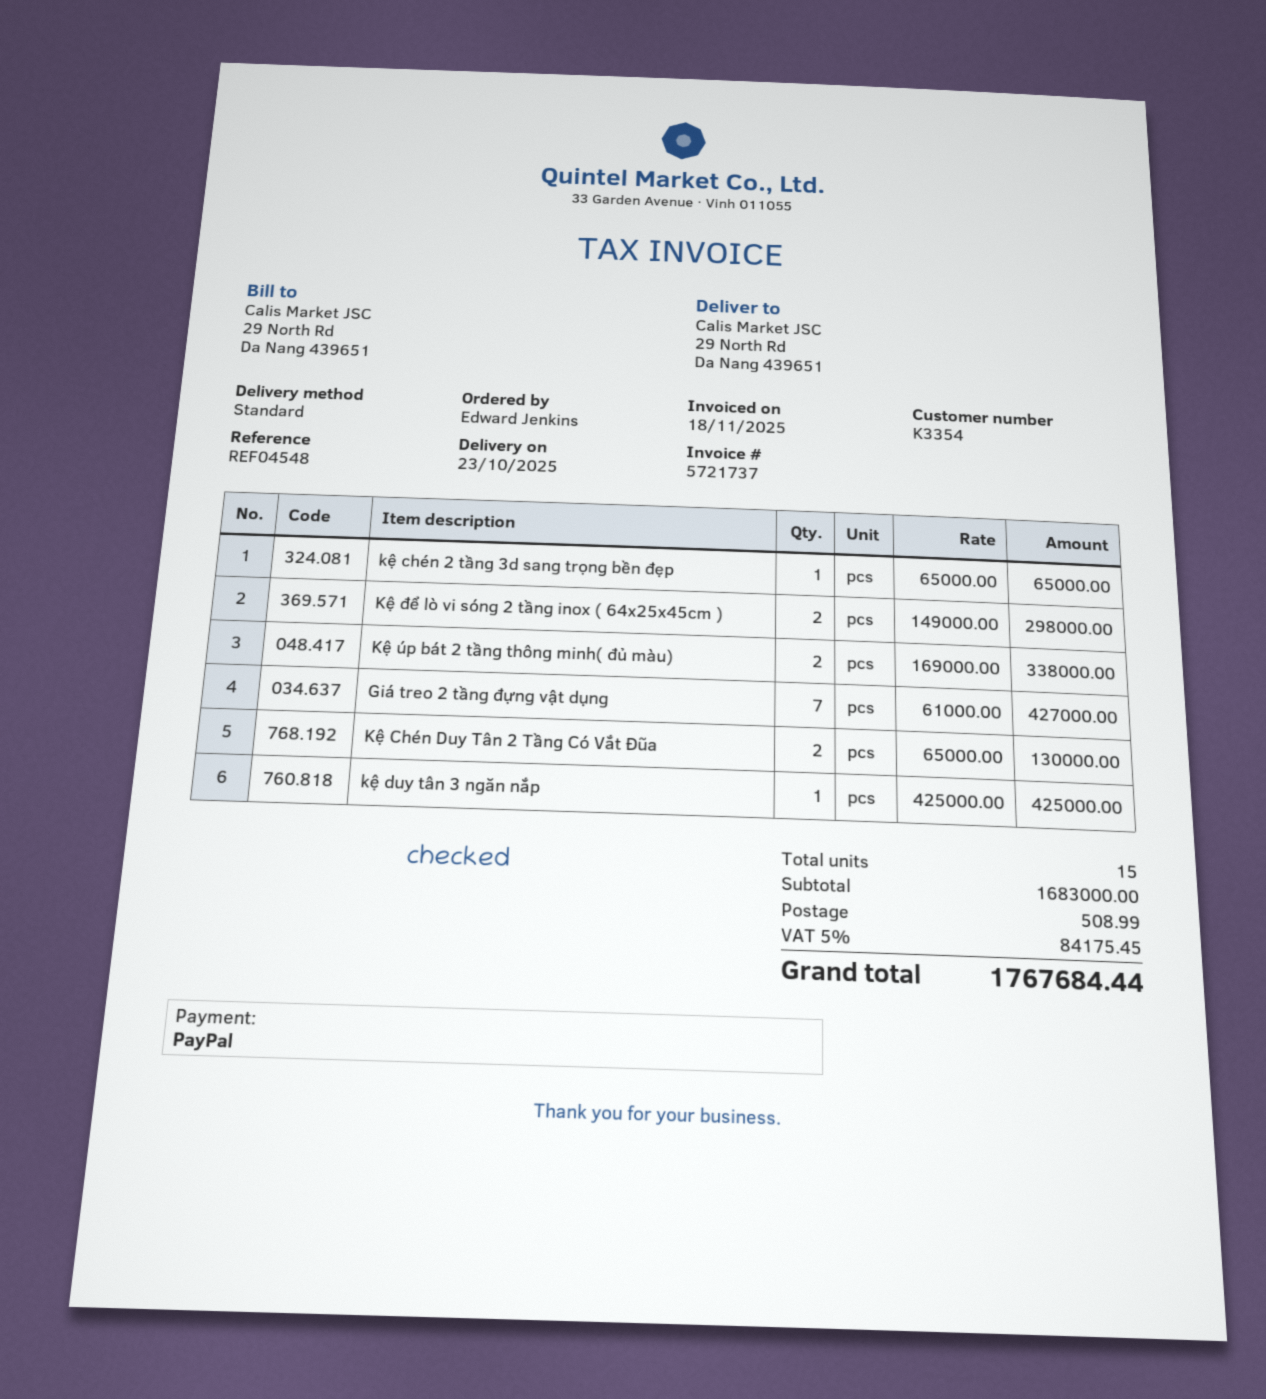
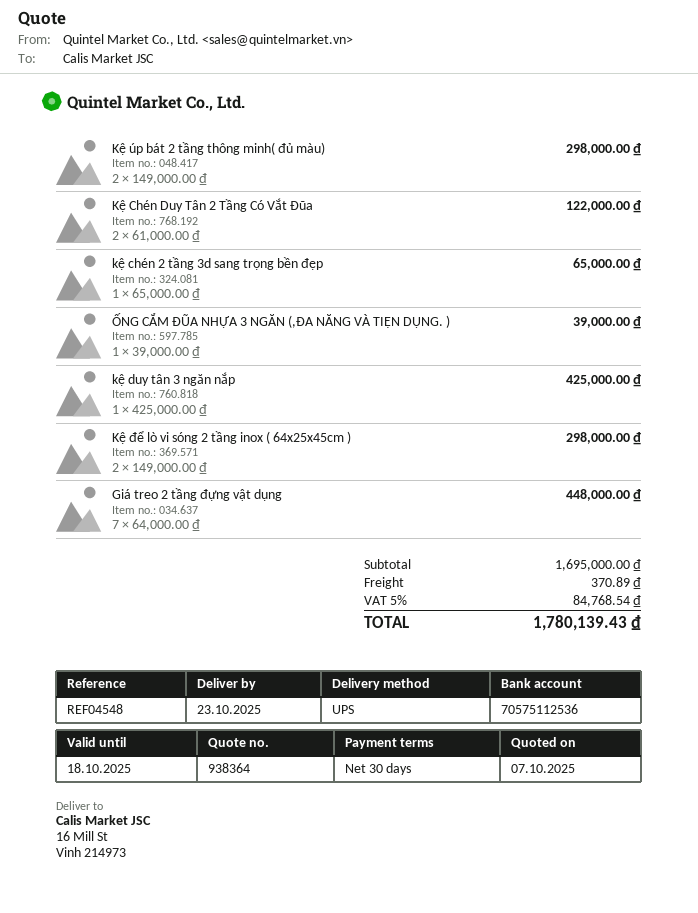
shipping method: standard -> UPS
ship to: 29 North Rd, Da Nang 439651 -> 16 Mill St, Vinh 214973
Kệ úp bát 2 tầng thông minh( đủ màu): 2 x 169000.00 = 338000.00 -> 2 x 149000.00 = 298000.00
Giá treo 2 tầng đựng vật dụng: 7 x 61000.00 = 427000.00 -> 7 x 64000.00 = 448000.00
Kệ Chén Duy Tân 2 Tầng Có Vắt Đũa: 2 x 65000.00 = 130000.00 -> 2 x 61000.00 = 122000.00
ỐNG CẮM ĐŨA NHỰA 3 NGĂN (,ĐA NĂNG VÀ TIỆN DỤNG. ): none -> 1 x 39000.00 = 39000.00
subtotal: 1683000.00 -> 1695000.00
shipping: 508.99 -> 370.89
tax: 5% = 84175.45 -> 5% = 84768.54
total: 1767684.44 -> 1780139.43

